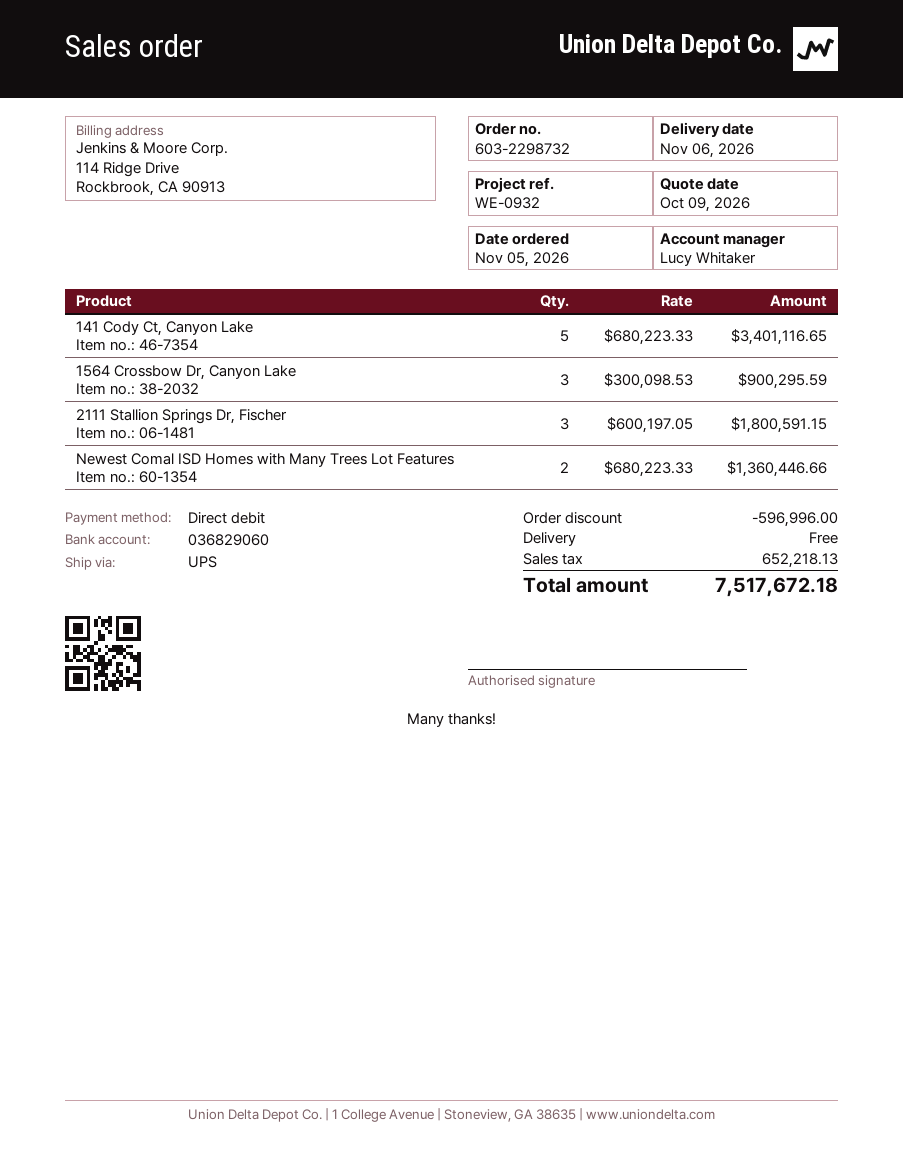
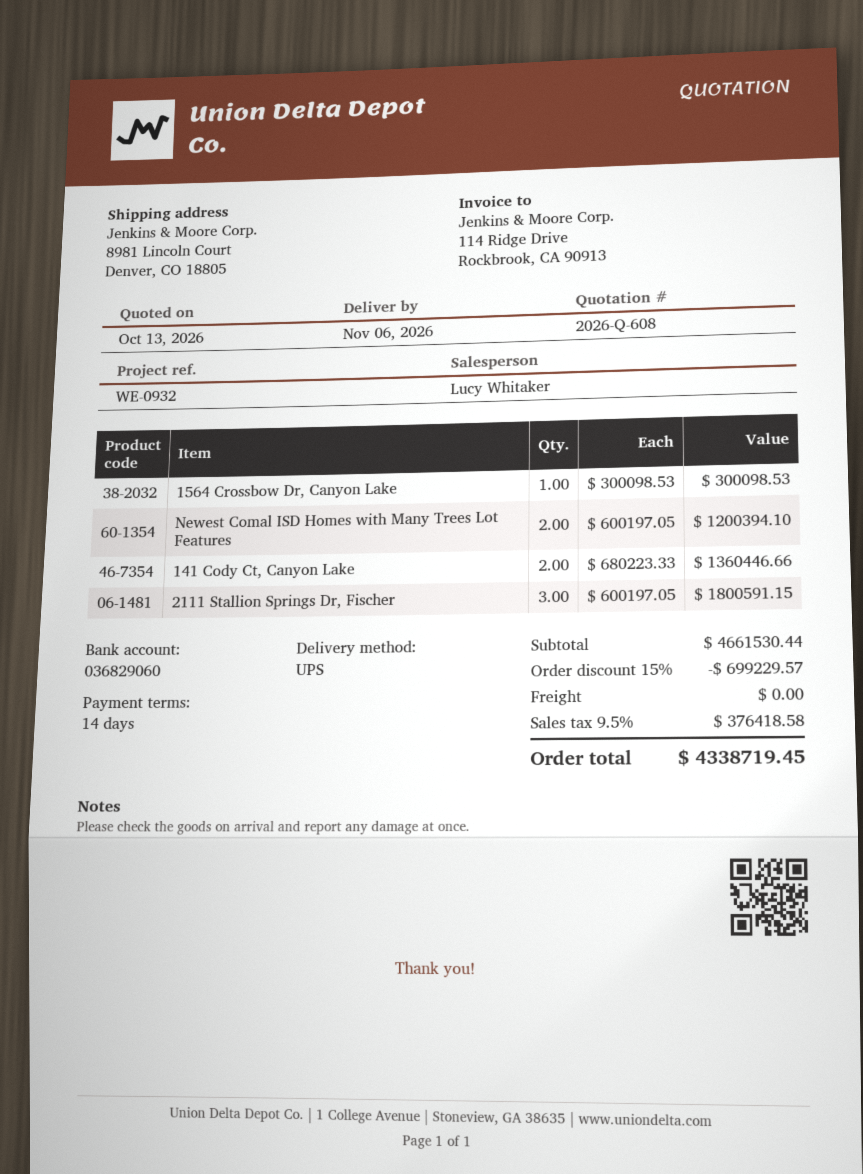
quote date: 2026-10-09 -> 2026-10-13
141 Cody Ct, Canyon Lake: 5 x 680223.33 = 3401116.65 -> 2 x 680223.33 = 1360446.66
1564 Crossbow Dr, Canyon Lake: 3 x 300098.53 = 900295.59 -> 1 x 300098.53 = 300098.53
Newest Comal ISD Homes with Many Trees Lot Features: 2 x 680223.33 = 1360446.66 -> 2 x 600197.05 = 1200394.10
discount: 596996.00 -> 699229.57
tax: 652218.13 -> 376418.58
total: 7517672.18 -> 4338719.45

